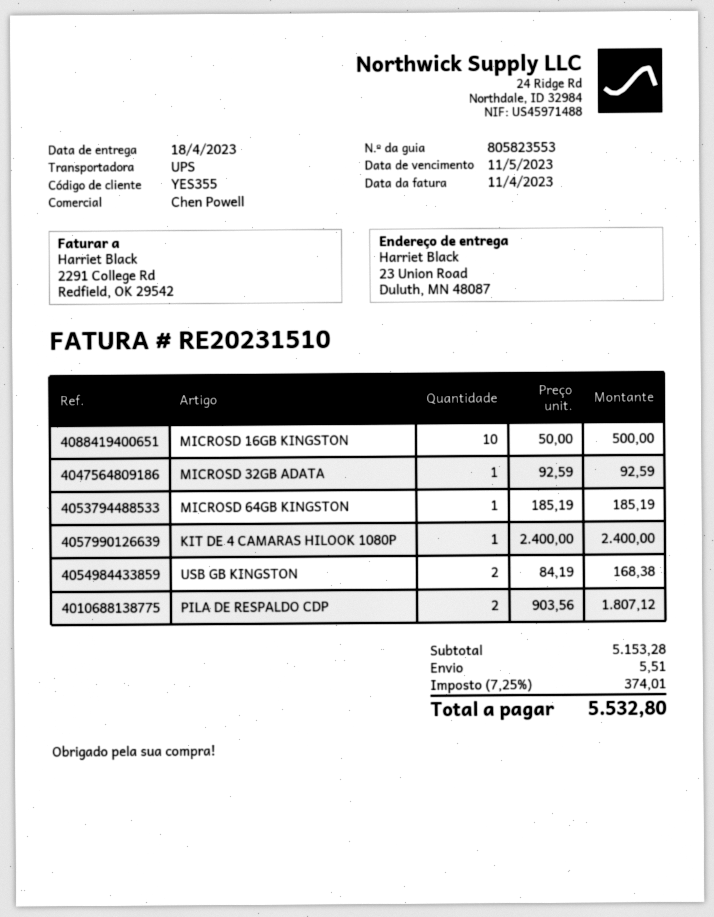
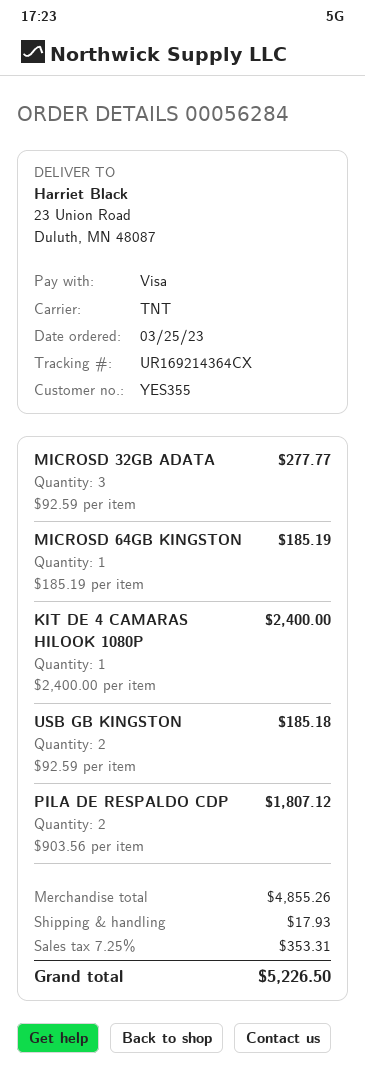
shipping method: UPS -> TNT
MICROSD 16GB KINGSTON: 10 x 50.00 = 500.00 -> none
MICROSD 32GB ADATA: 1 x 92.59 = 92.59 -> 3 x 92.59 = 277.77
USB GB KINGSTON: 2 x 84.19 = 168.38 -> 2 x 92.59 = 185.18
subtotal: 5153.28 -> 4855.26
shipping: 5.51 -> 17.93
tax: 7.25% = 374.01 -> 7.25% = 353.31
total: 5532.80 -> 5226.50

